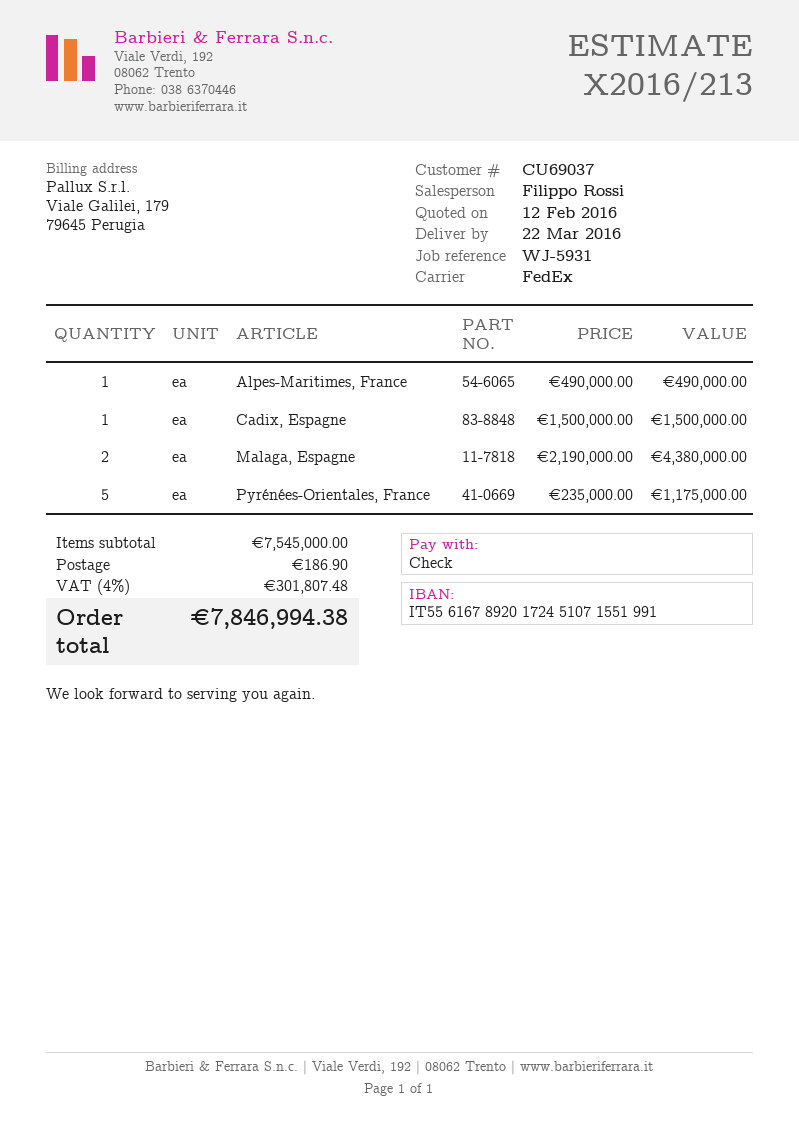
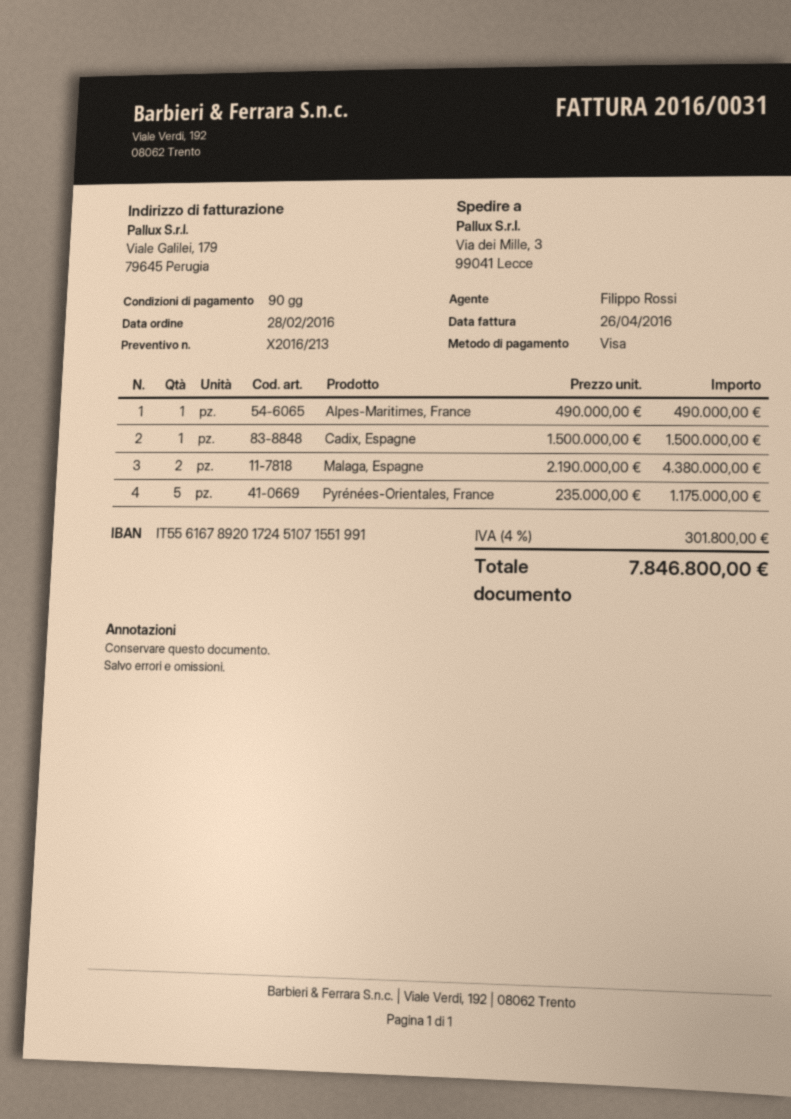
payment method: cheque -> Visa
shipping: 186.90 -> none
tax: 4% = 301807.48 -> 4% = 301800.00
total: 7846994.38 -> 7846800.00

